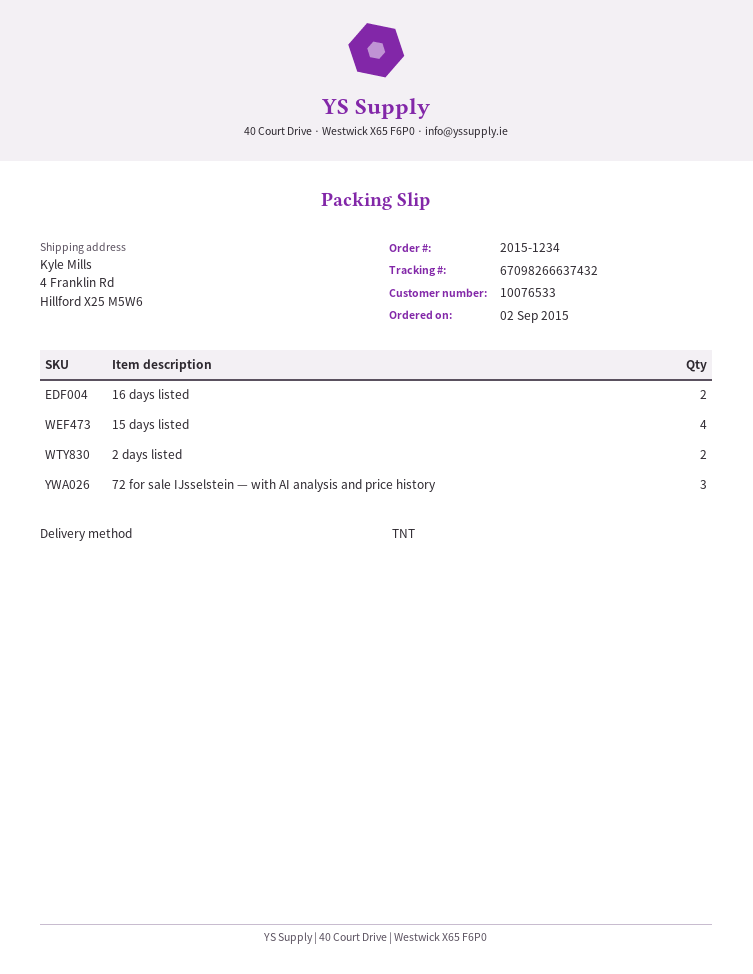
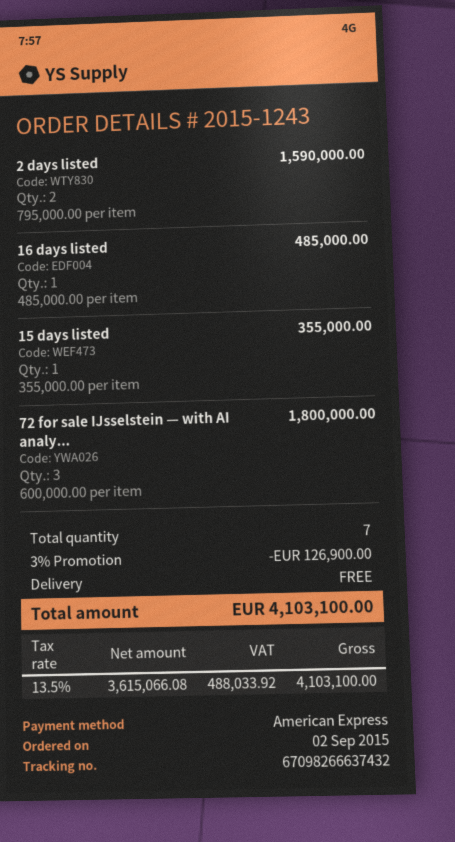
order number: 2015-1234 -> 2015-1243
16 days listed: 2 -> 1
15 days listed: 4 -> 1

